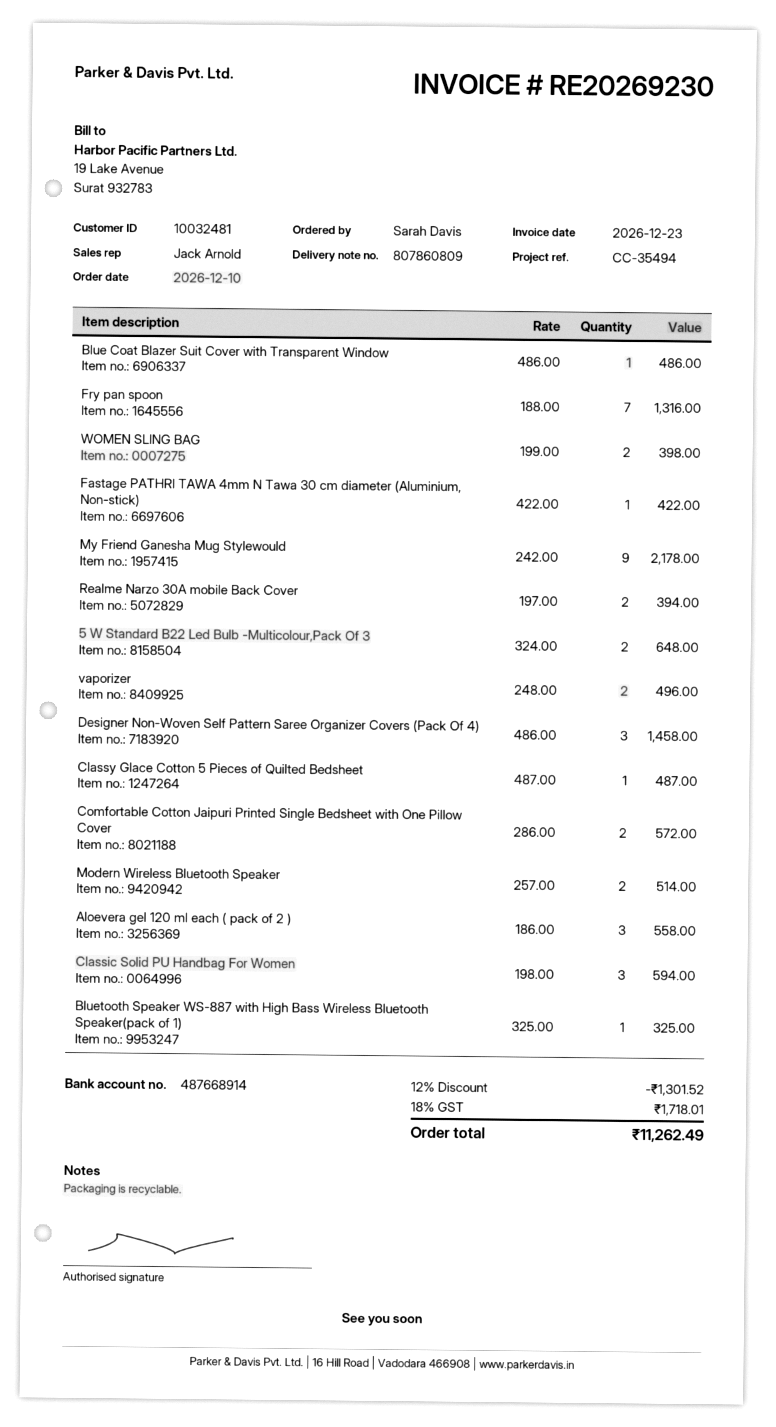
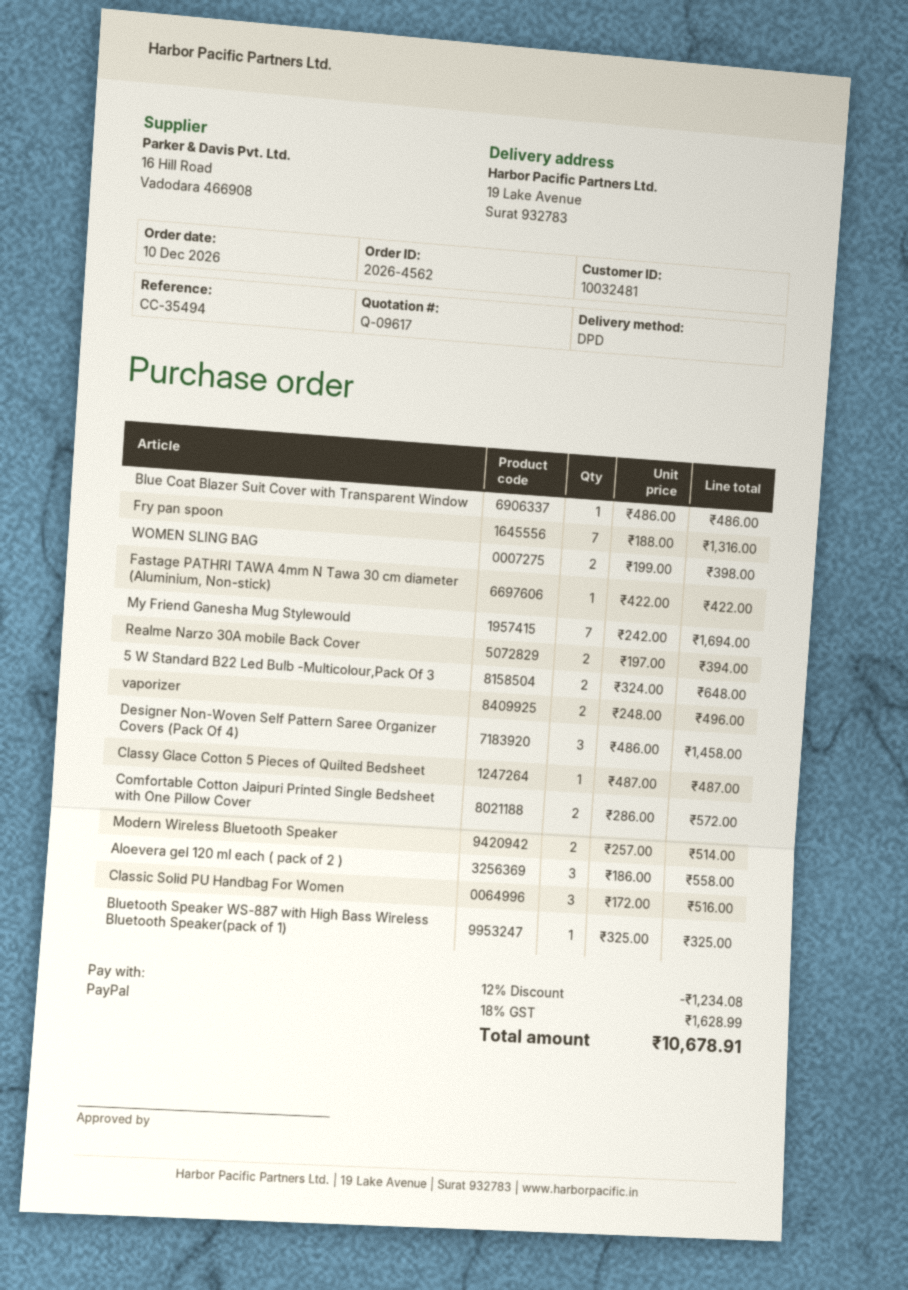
My Friend Ganesha Mug Stylewould: 9 x 242.00 = 2178.00 -> 7 x 242.00 = 1694.00
Classic Solid PU Handbag For Women: 3 x 198.00 = 594.00 -> 3 x 172.00 = 516.00
discount: 12% = 1301.52 -> 12% = 1234.08
tax: 18% = 1718.01 -> 18% = 1628.99
total: 11262.49 -> 10678.91

